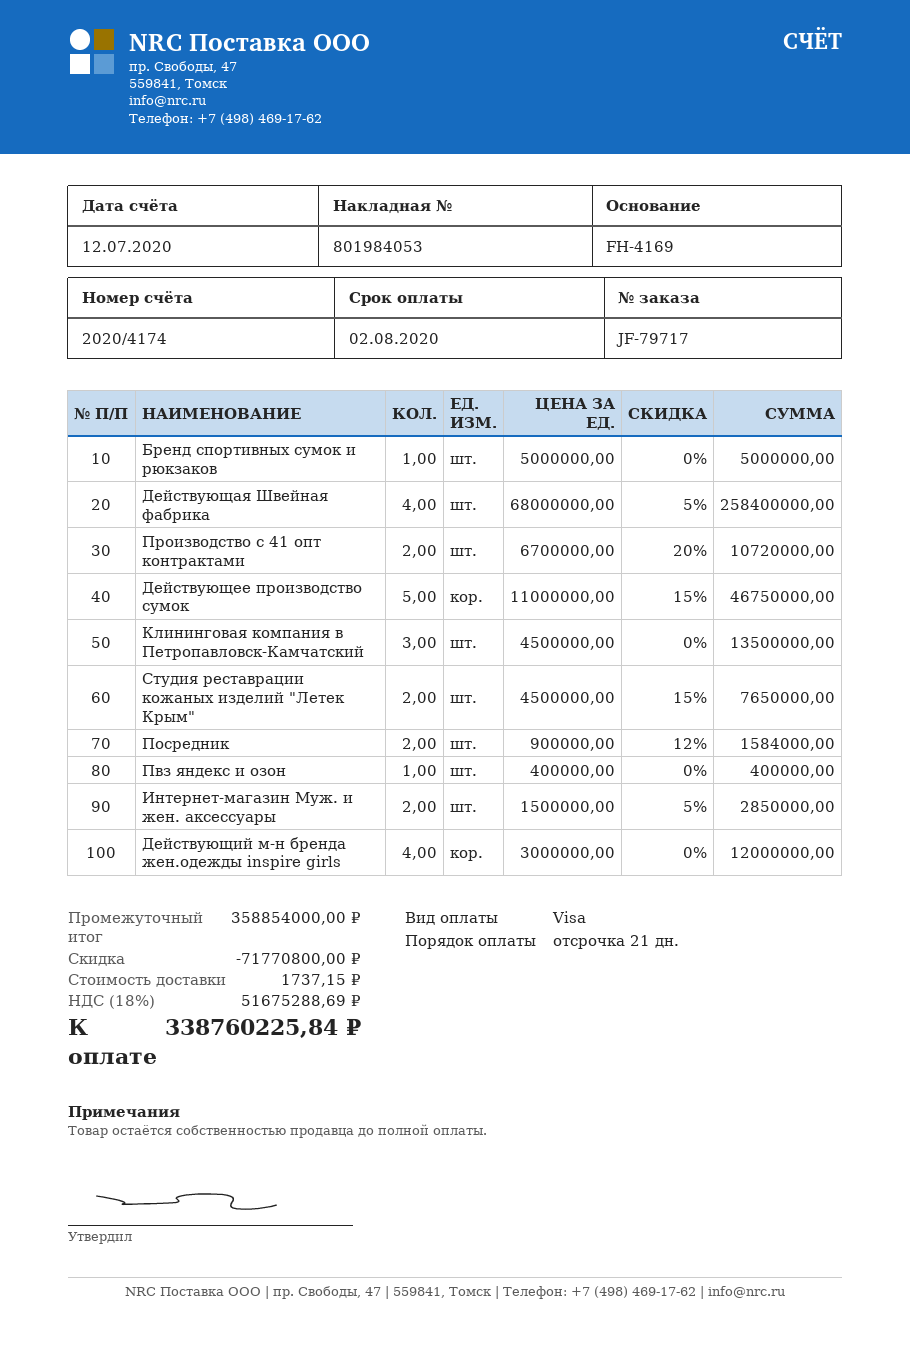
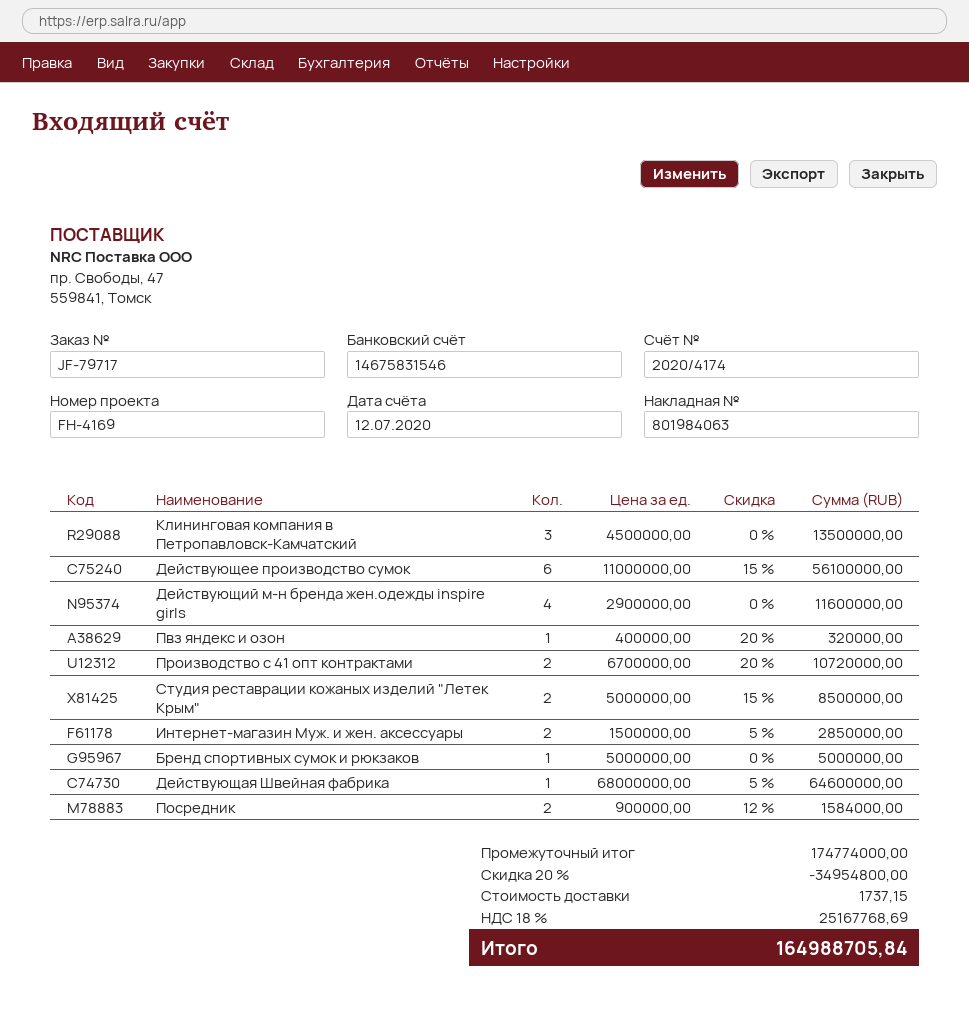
delivery note number: 801984053 -> 801984063
Действующая Швейная фабрика: 4 x 68000000.00 - 5% = 258400000.00 -> 1 x 68000000.00 - 5% = 64600000.00
Действующее производство сумок: 5 x 11000000.00 - 15% = 46750000.00 -> 6 x 11000000.00 - 15% = 56100000.00
Студия реставрации кожаных изделий "Летек Крым": 2 x 4500000.00 - 15% = 7650000.00 -> 2 x 5000000.00 - 15% = 8500000.00
Пвз яндекс и озон: 1 x 400000.00 = 400000.00 -> 1 x 400000.00 - 20% = 320000.00
Действующий м-н бренда жен.одежды inspire girls: 4 x 3000000.00 = 12000000.00 -> 4 x 2900000.00 = 11600000.00
subtotal: 358854000.00 -> 174774000.00
discount: 71770800.00 -> 34954800.00
tax: 18% = 51675288.69 -> 18% = 25167768.69
total: 338760225.84 -> 164988705.84

